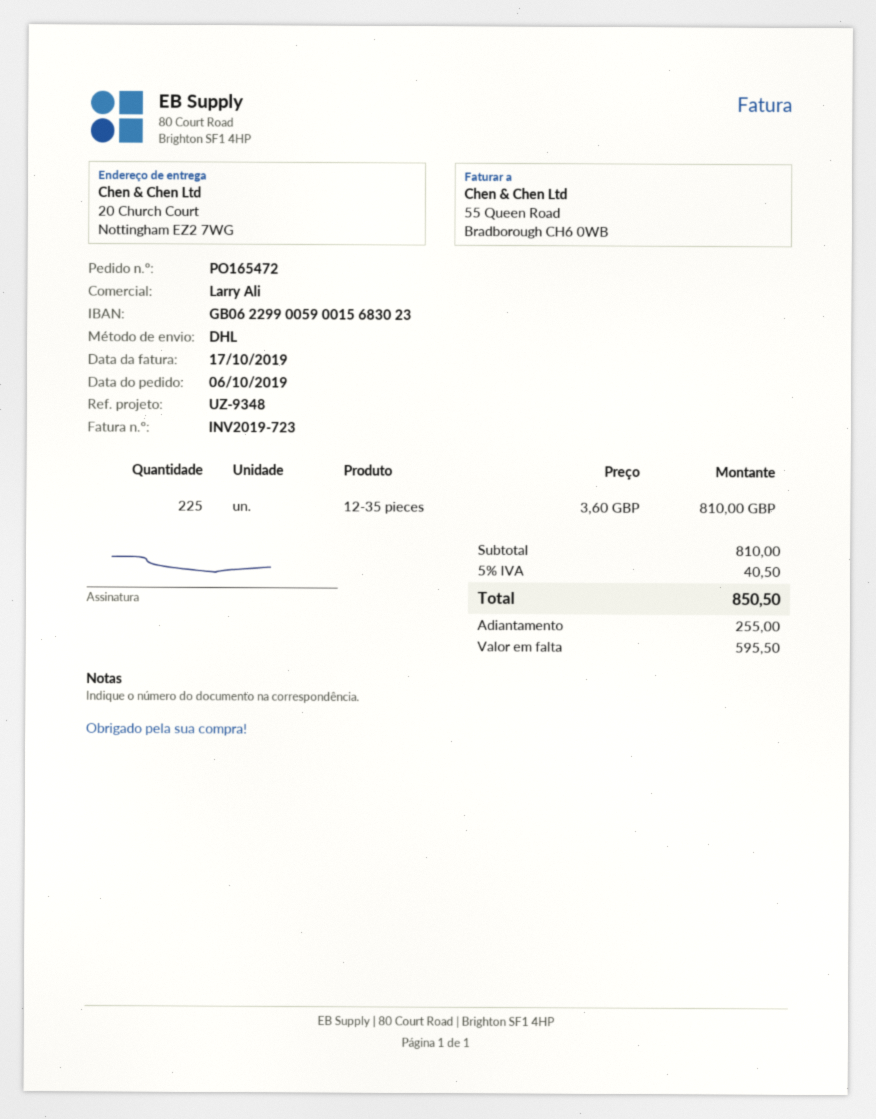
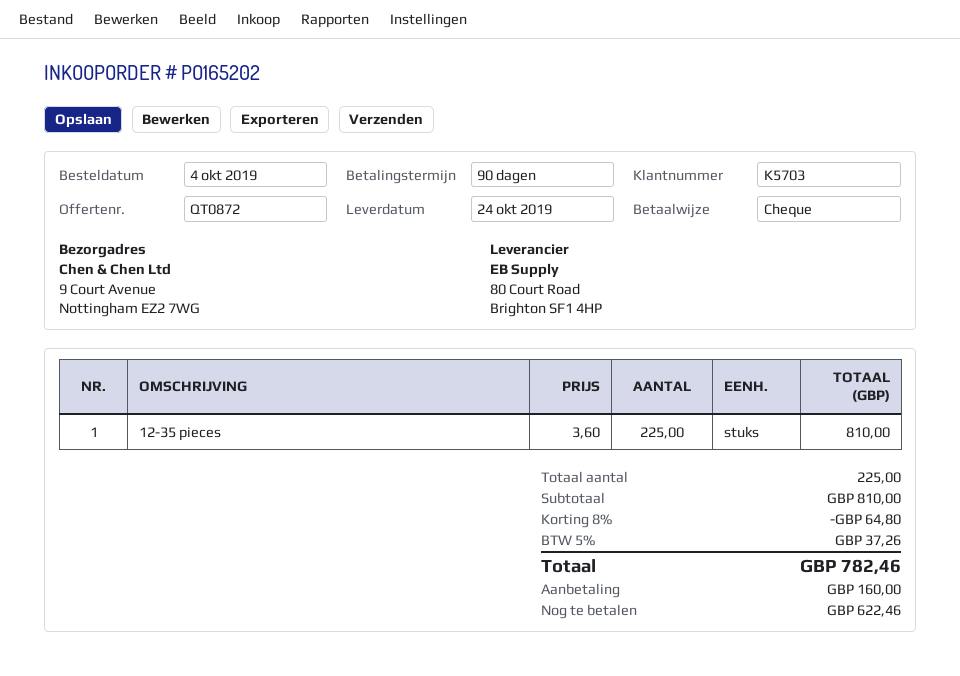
order number: PO165472 -> PO165202
order date: 2019-10-06 -> 2019-10-04
ship to: 20 Church Court, Nottingham EZ2 7WG -> 9 Court Avenue, Nottingham EZ2 7WG
discount: none -> 8% = 64.80
tax: 5% = 40.50 -> 5% = 37.26
total: 850.50 -> 782.46
deposit: 255.00 -> 160.00
balance: 595.50 -> 622.46

